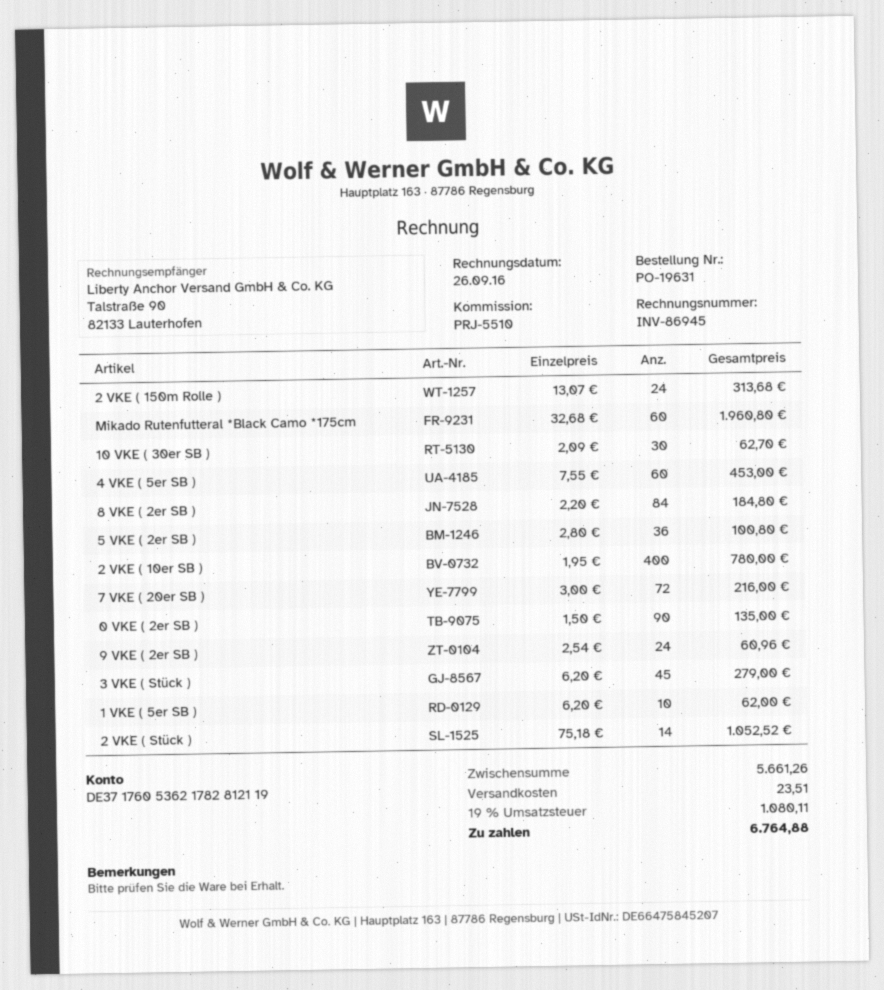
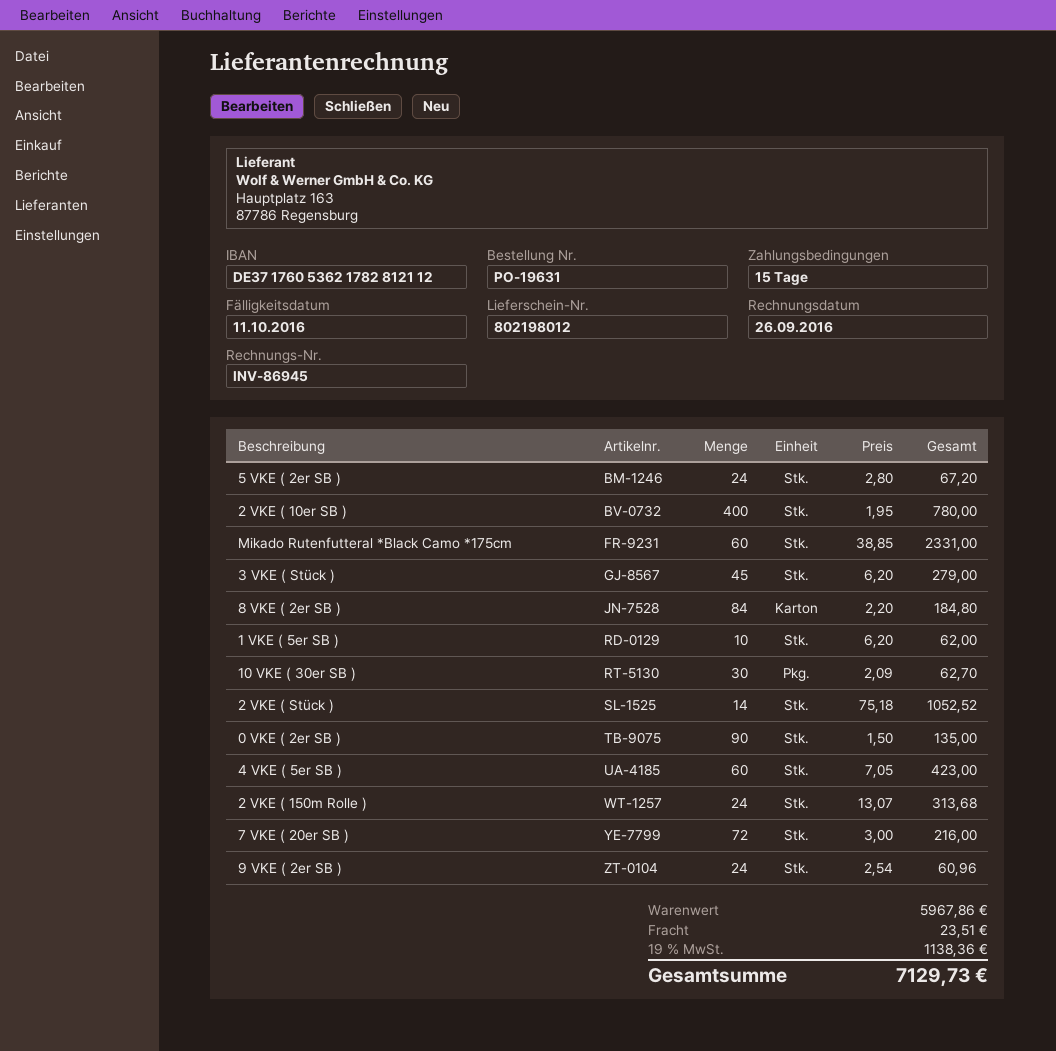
bank account: DE37176053621782812119 -> DE37176053621782812112
Mikado Rutenfutteral *Black Camo *175cm: 60 x 32.68 = 1960.80 -> 60 x 38.85 = 2331.00
4 VKE ( 5er SB ): 60 x 7.55 = 453.00 -> 60 x 7.05 = 423.00
5 VKE ( 2er SB ): 36 x 2.80 = 100.80 -> 24 x 2.80 = 67.20
subtotal: 5661.26 -> 5967.86
tax: 19% = 1080.11 -> 19% = 1138.36
total: 6764.88 -> 7129.73

